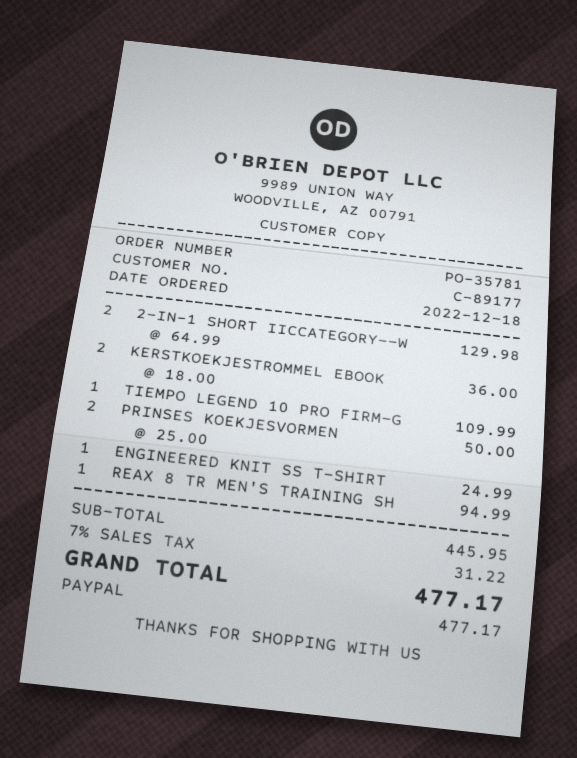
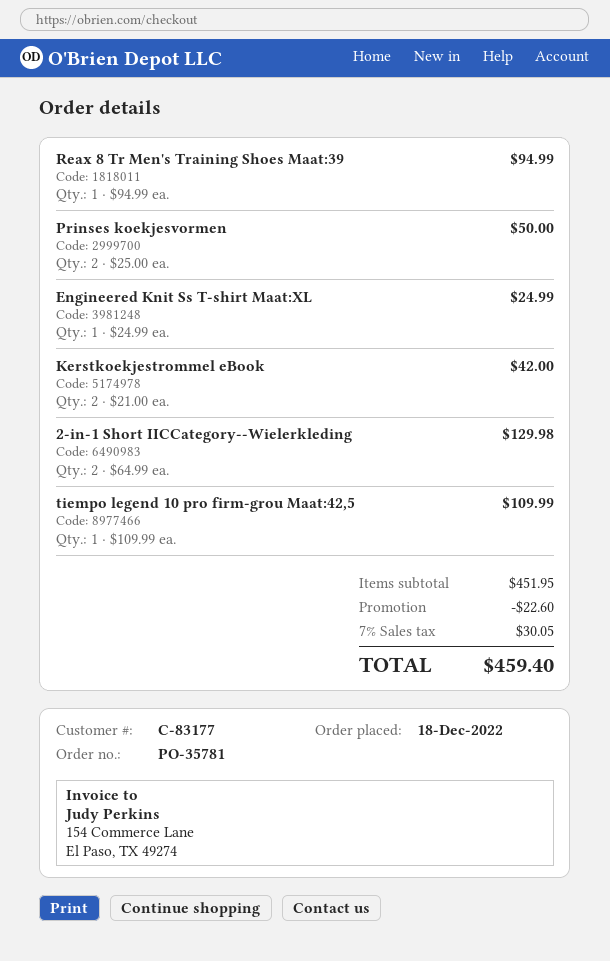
customer number: C-89177 -> C-83177
KERSTKOEKJESTROMMEL EBOOK: 2 x 18.00 = 36.00 -> 2 x 21.00 = 42.00
subtotal: 445.95 -> 451.95
discount: none -> 22.60
tax: 7% = 31.22 -> 7% = 30.05
total: 477.17 -> 459.40

